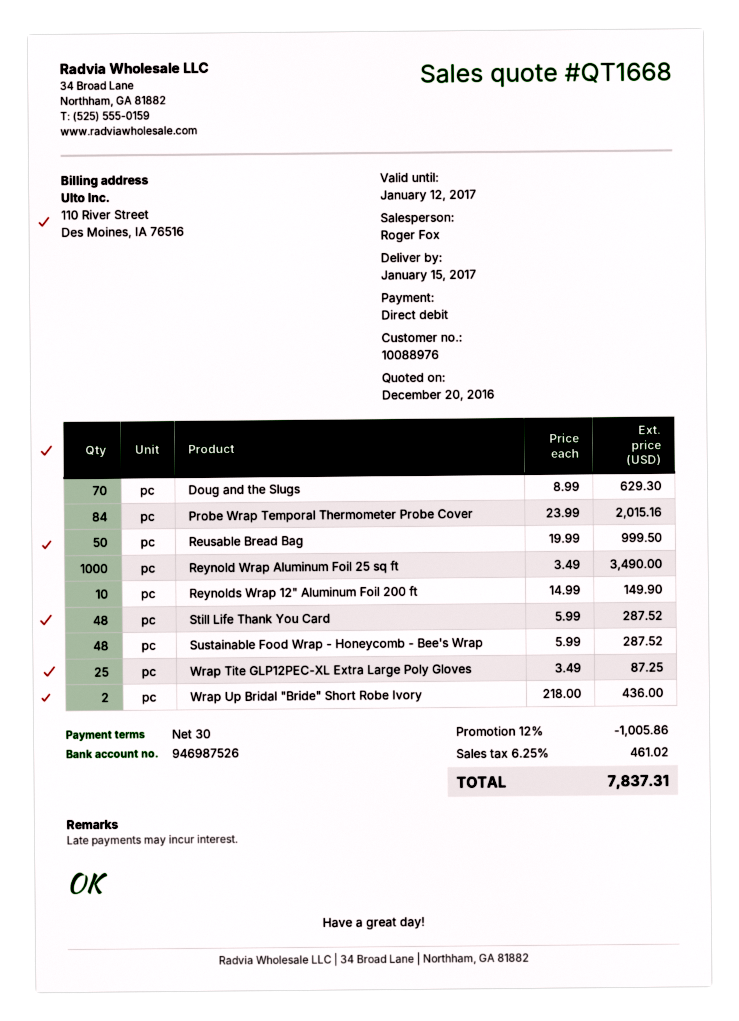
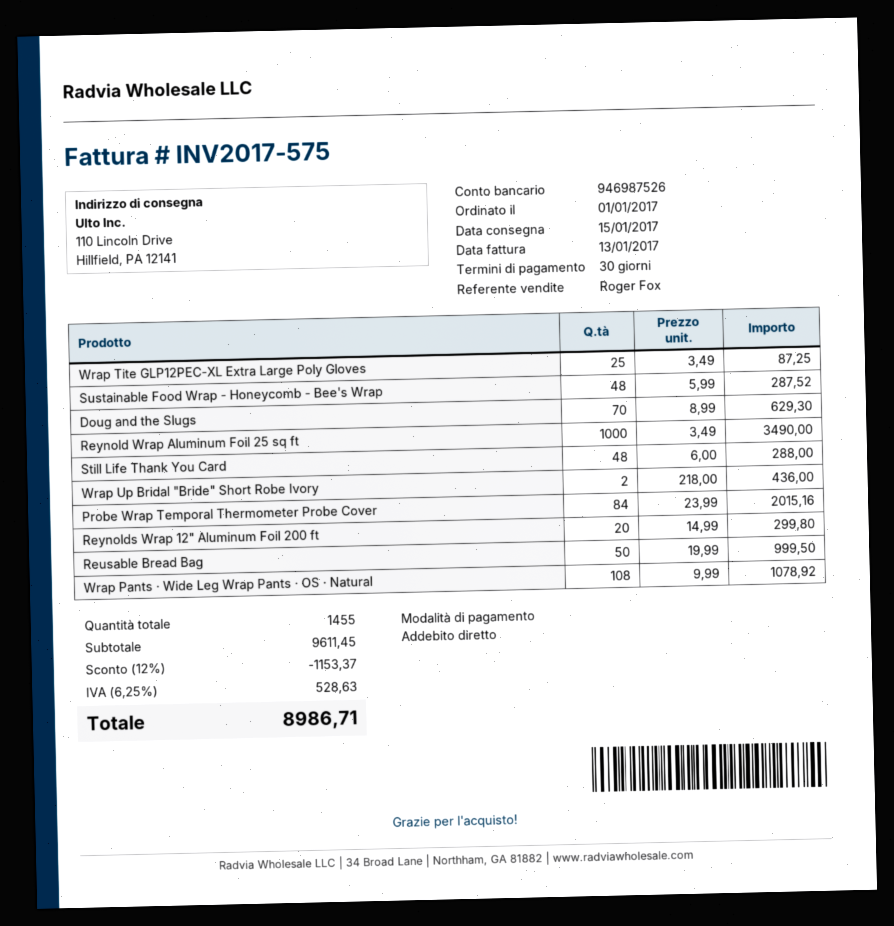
Reynolds Wrap 12" Aluminum Foil 200 ft: 10 x 14.99 = 149.90 -> 20 x 14.99 = 299.80
Still Life Thank You Card: 48 x 5.99 = 287.52 -> 48 x 6.00 = 288.00
Wrap Pants · Wide Leg Wrap Pants · OS · Natural: none -> 108 x 9.99 = 1078.92
discount: 12% = 1005.86 -> 12% = 1153.37
tax: 6.25% = 461.02 -> 6.25% = 528.63
total: 7837.31 -> 8986.71

